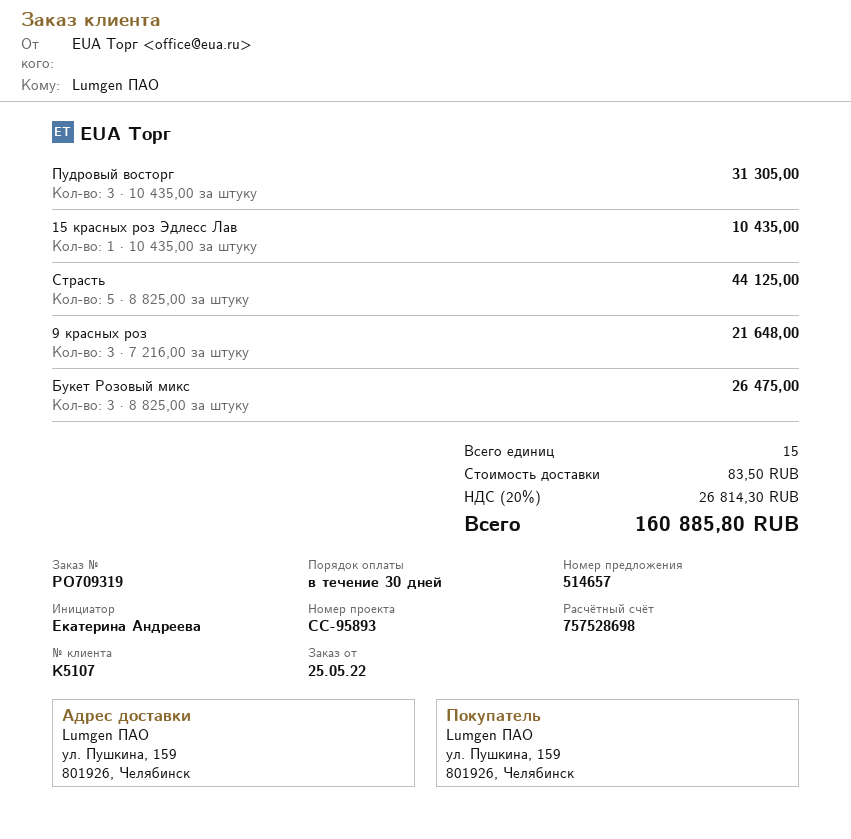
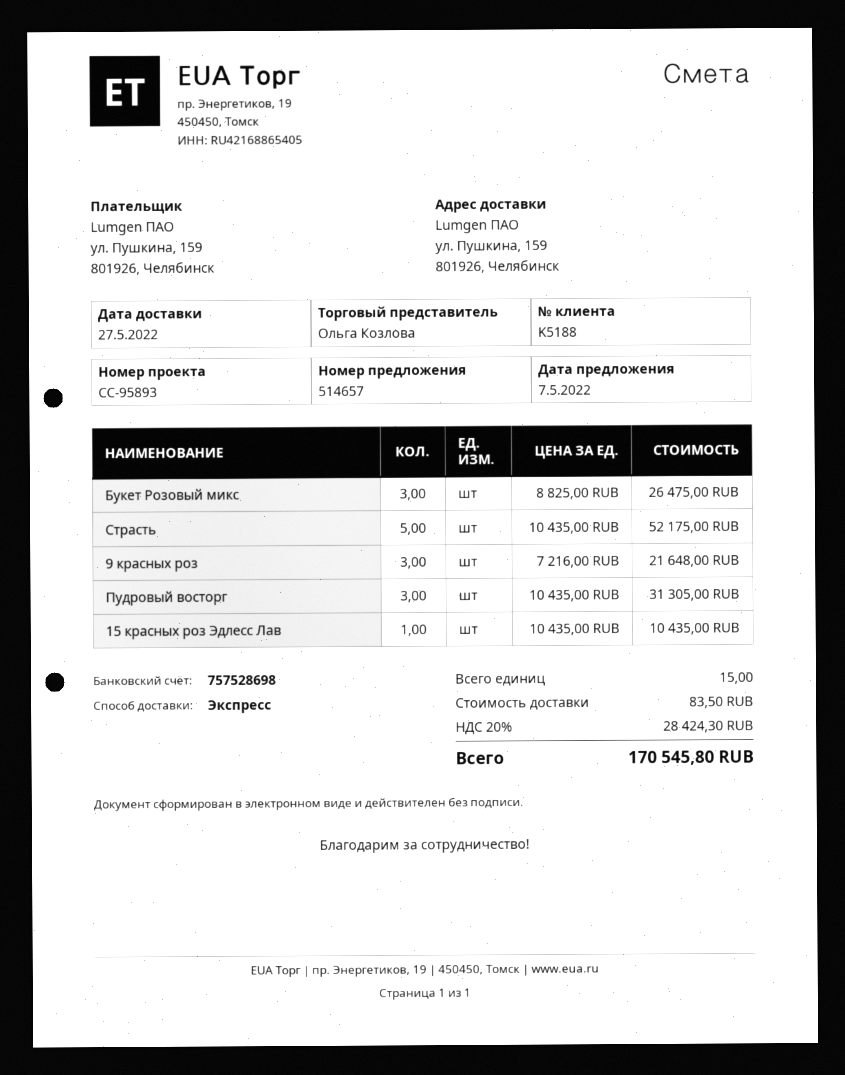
customer number: K5107 -> K5188
Страсть: 5 x 8825.00 = 44125.00 -> 5 x 10435.00 = 52175.00
tax: 20% = 26814.30 -> 20% = 28424.30
total: 160885.80 -> 170545.80

